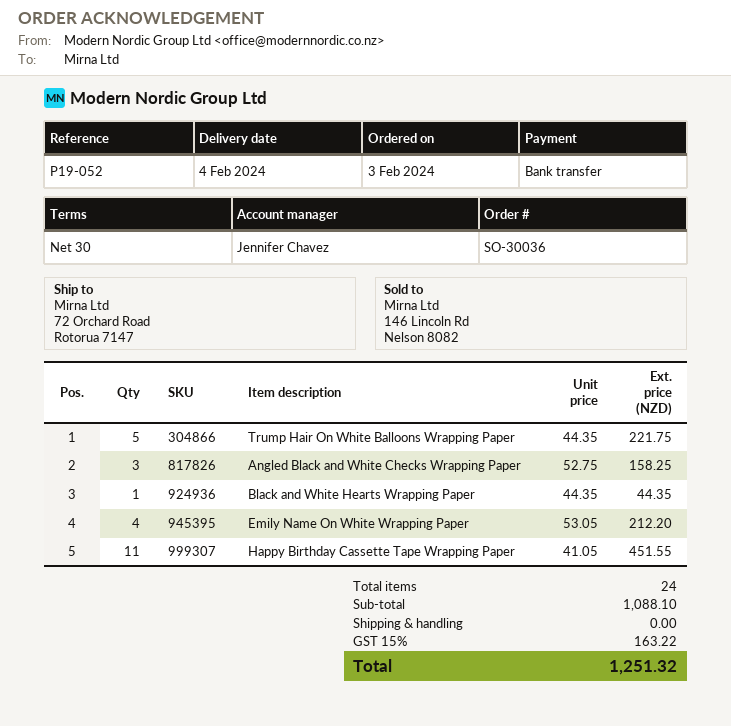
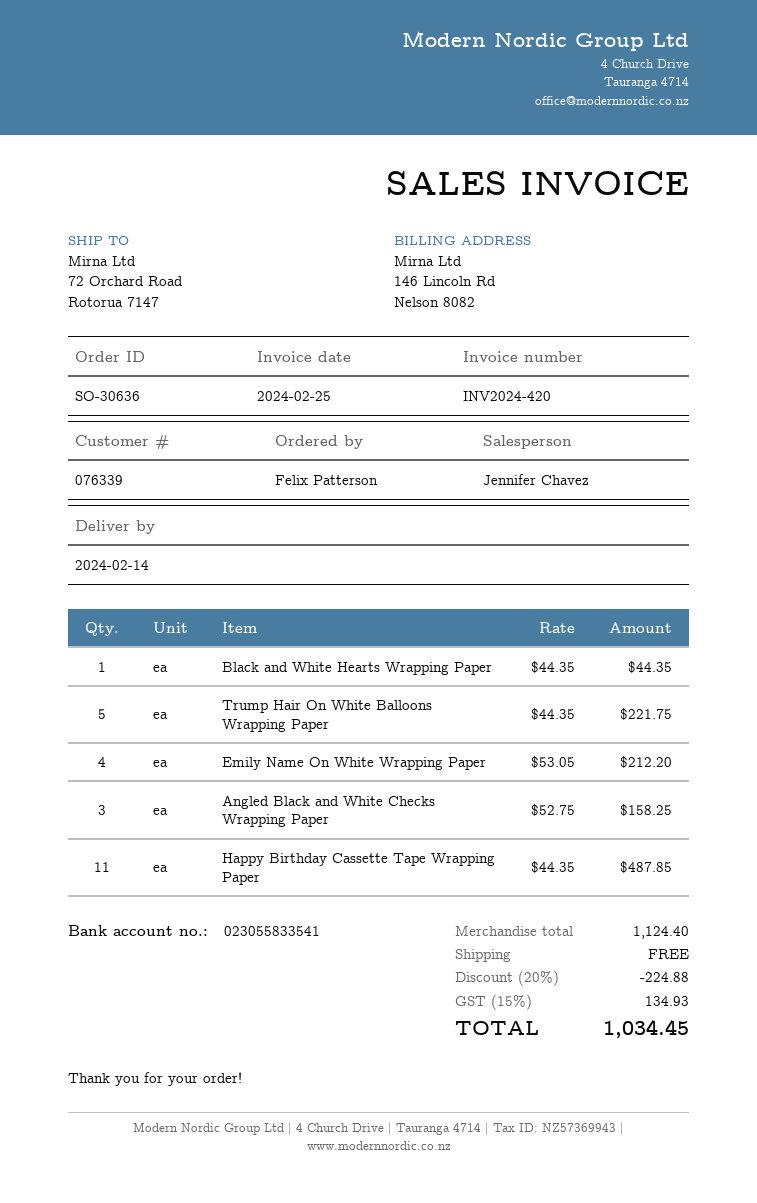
order number: SO-30036 -> SO-30636
delivery date: 2024-02-04 -> 2024-02-14
Happy Birthday Cassette Tape Wrapping Paper: 11 x 41.05 = 451.55 -> 11 x 44.35 = 487.85
subtotal: 1088.10 -> 1124.40
discount: none -> 20% = 224.88
tax: 15% = 163.22 -> 15% = 134.93
total: 1251.32 -> 1034.45

